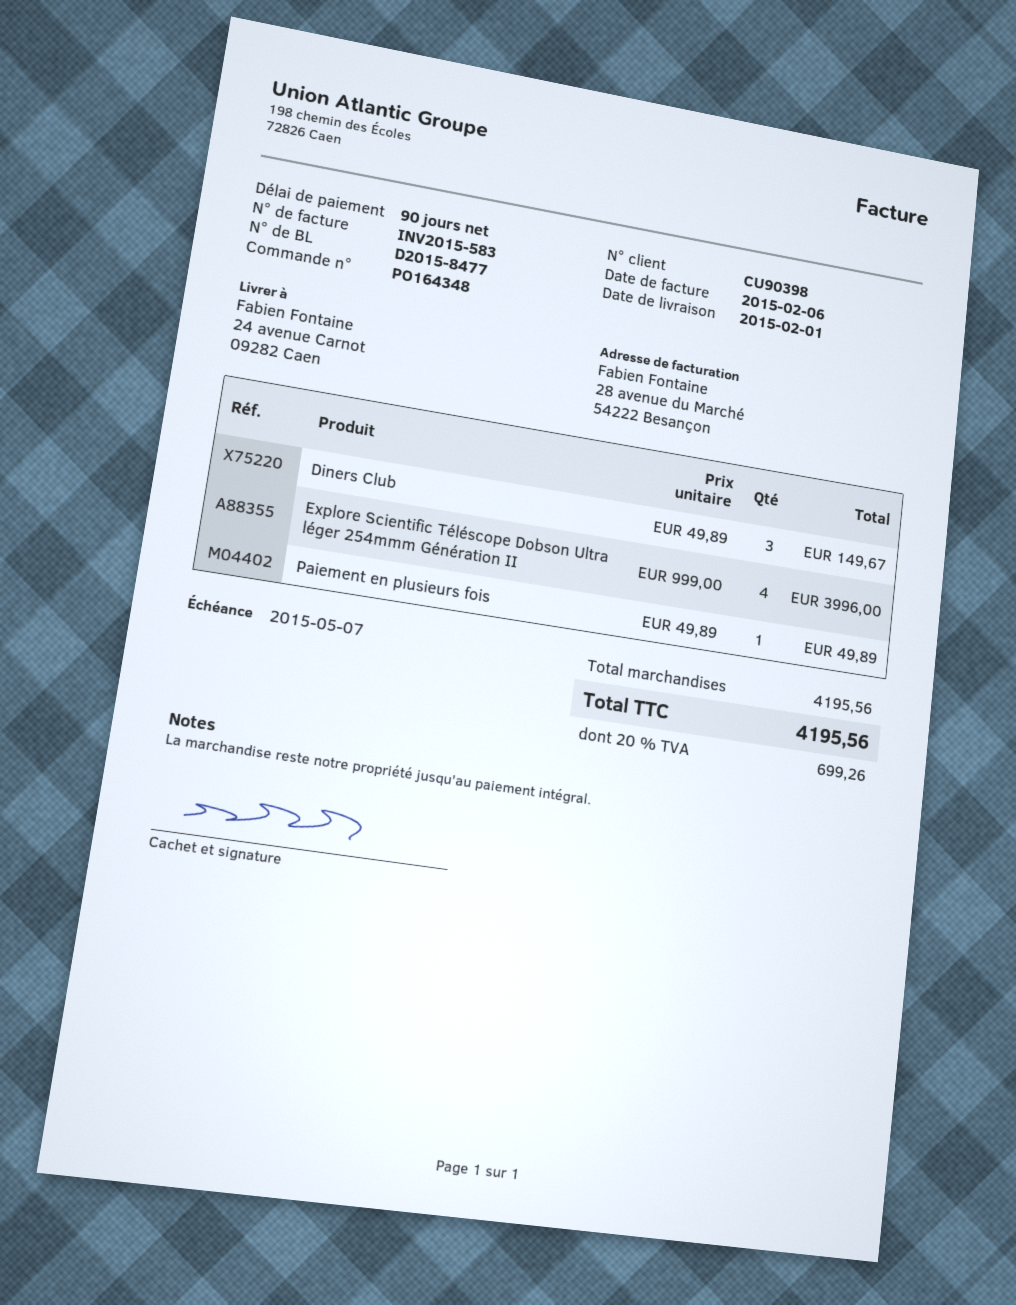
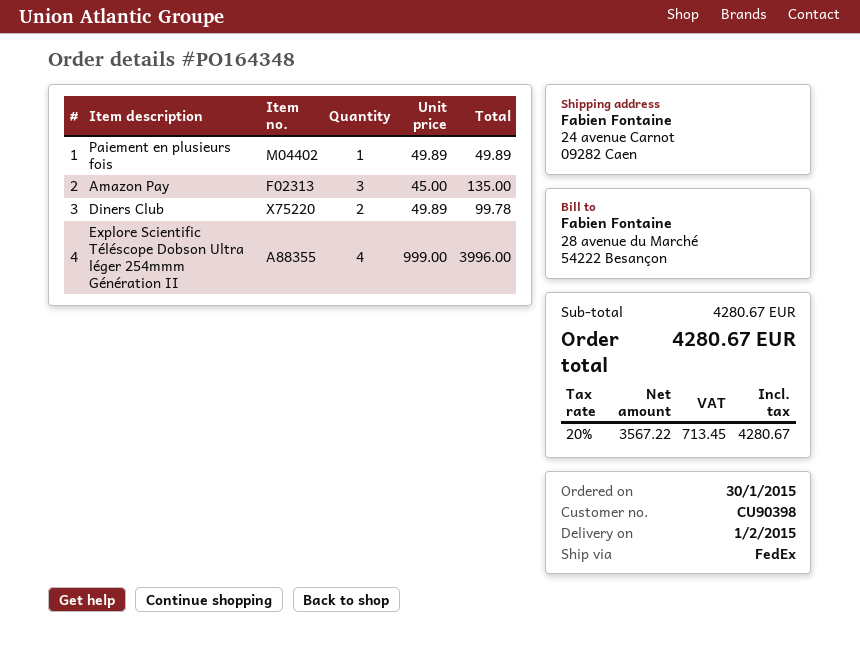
Diners Club: 3 x 49.89 = 149.67 -> 2 x 49.89 = 99.78
Amazon Pay: none -> 3 x 45.00 = 135.00
subtotal: 4195.56 -> 4280.67
tax: 20% = 699.26 -> 20% = 713.45
total: 4195.56 -> 4280.67

